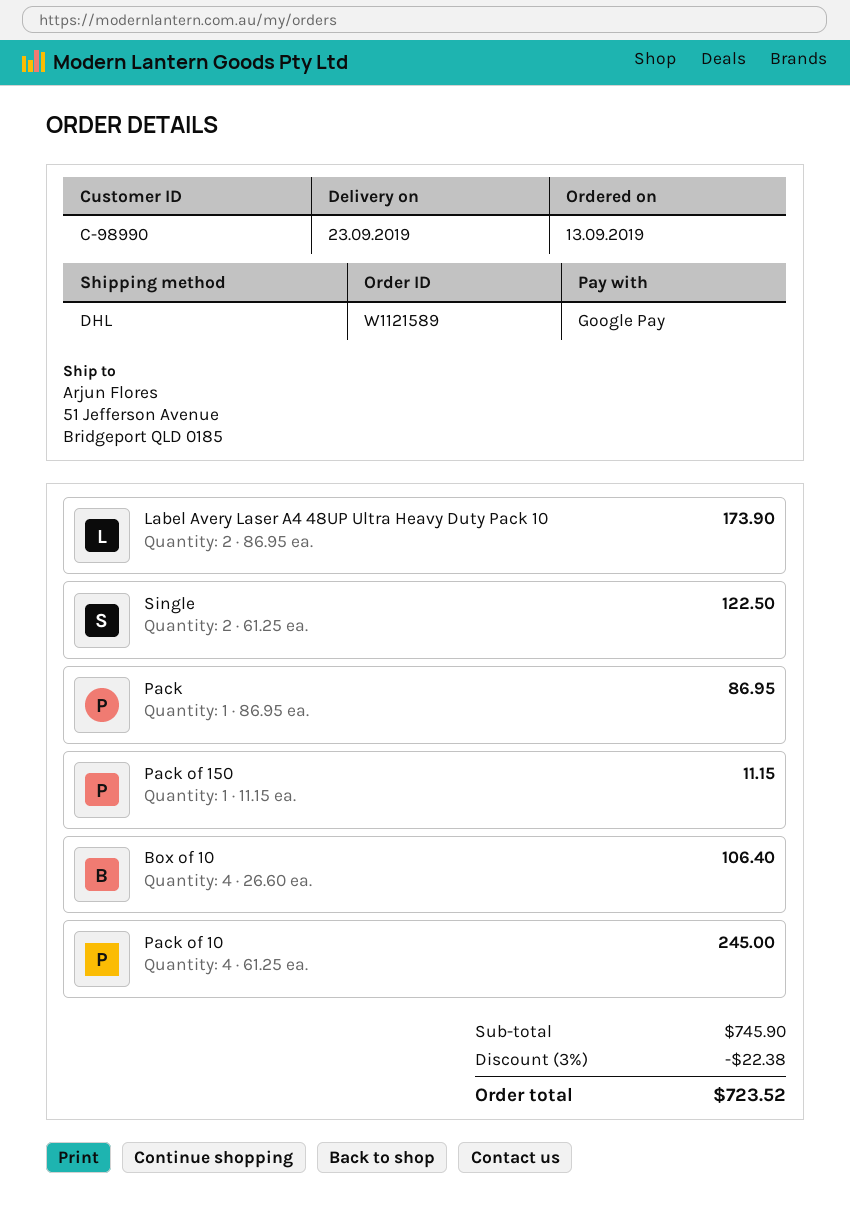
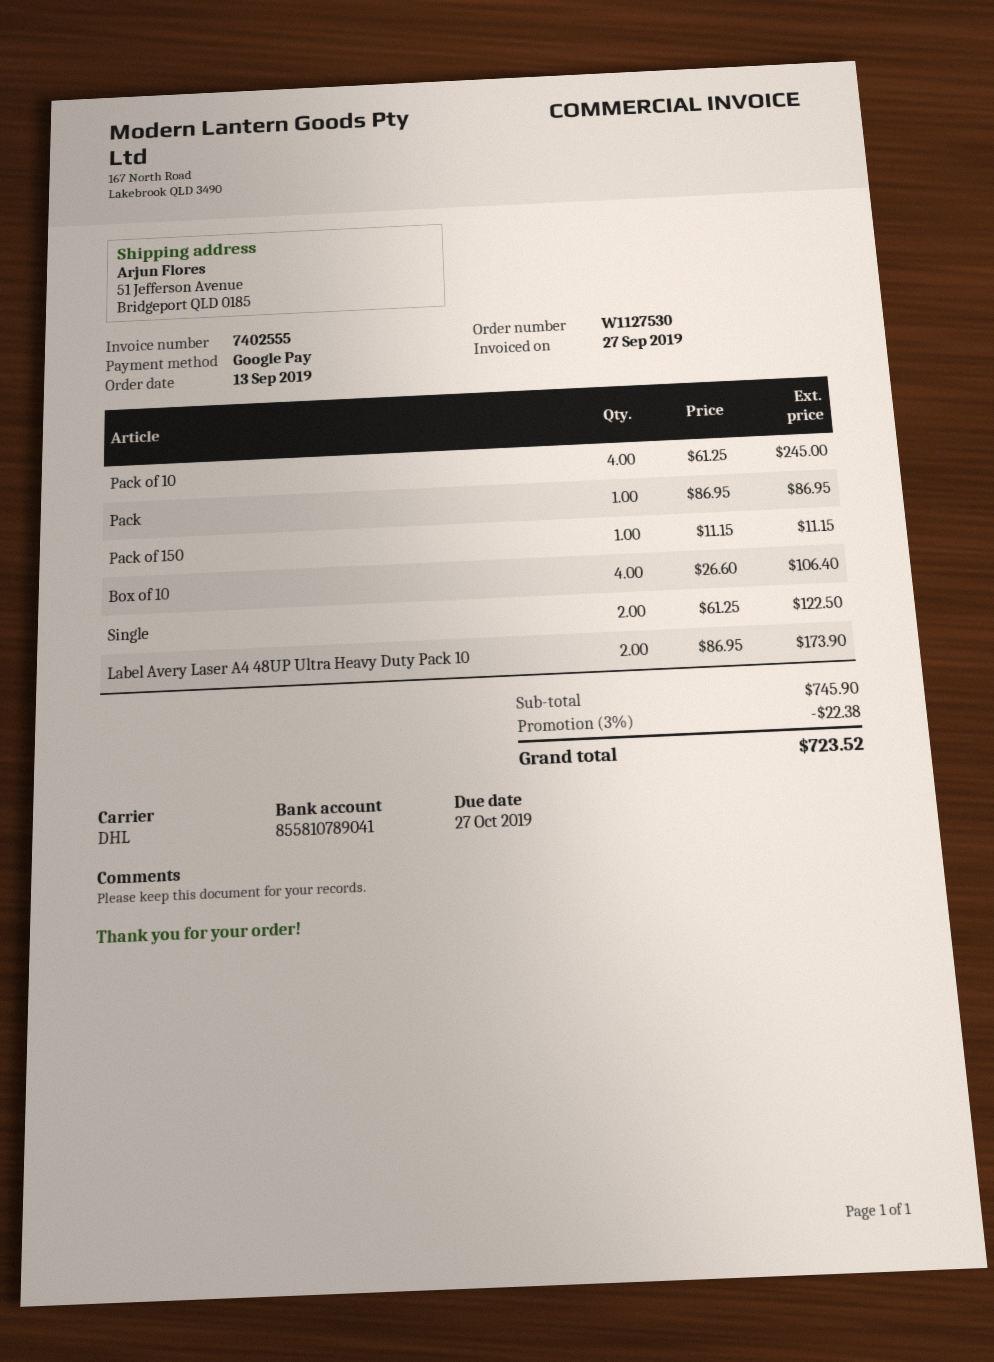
order number: W1121589 -> W1127530

